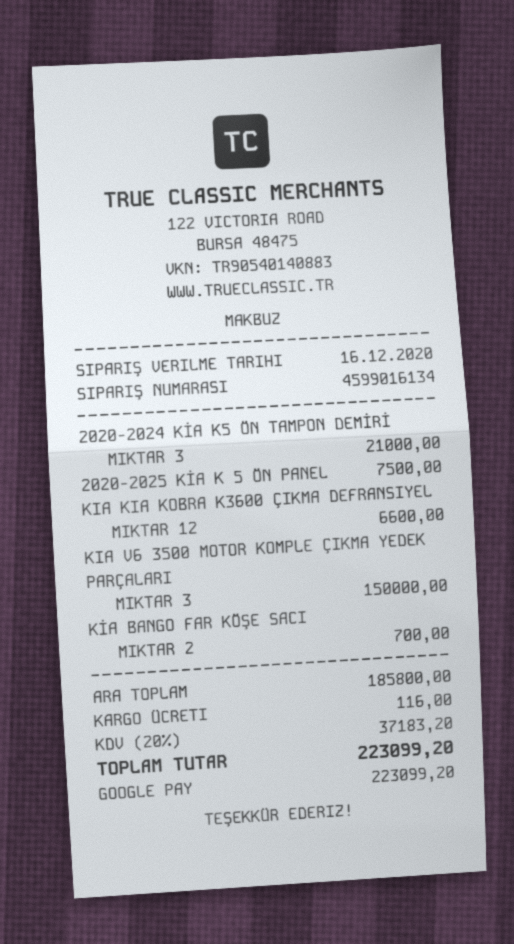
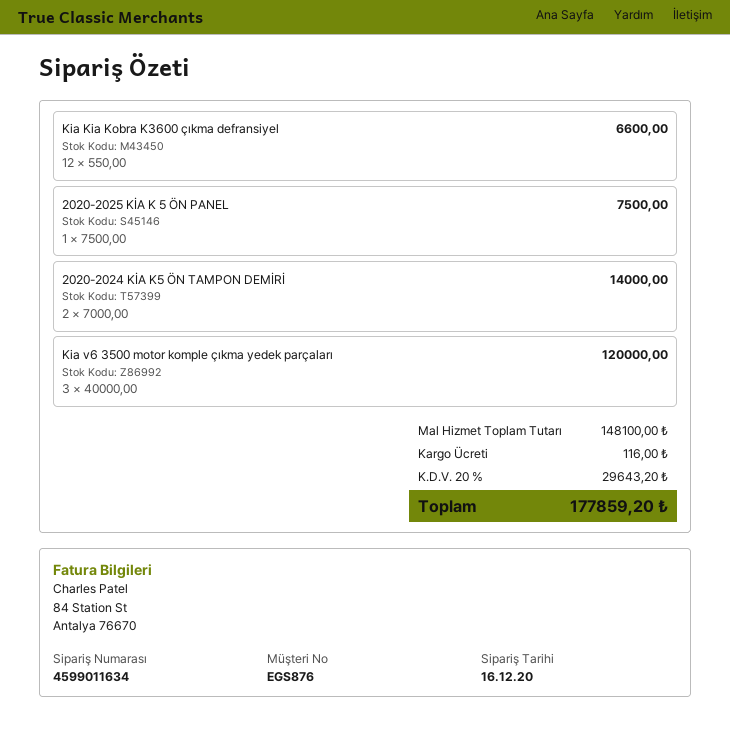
order number: 4599016134 -> 4599011634
2020-2024 KİA K5 ÖN TAMPON DEMİRİ: 3 for 21000.00 -> 2 for 14000.00
KIA V6 3500 MOTOR KOMPLE ÇIKMA YEDEK PARÇALARI: 3 for 150000.00 -> 3 for 120000.00
KİA BANGO FAR KÖŞE SACI: 2 for 700.00 -> none
subtotal: 185800.00 -> 148100.00
tax: 20% = 37183.20 -> 20% = 29643.20
total: 223099.20 -> 177859.20

